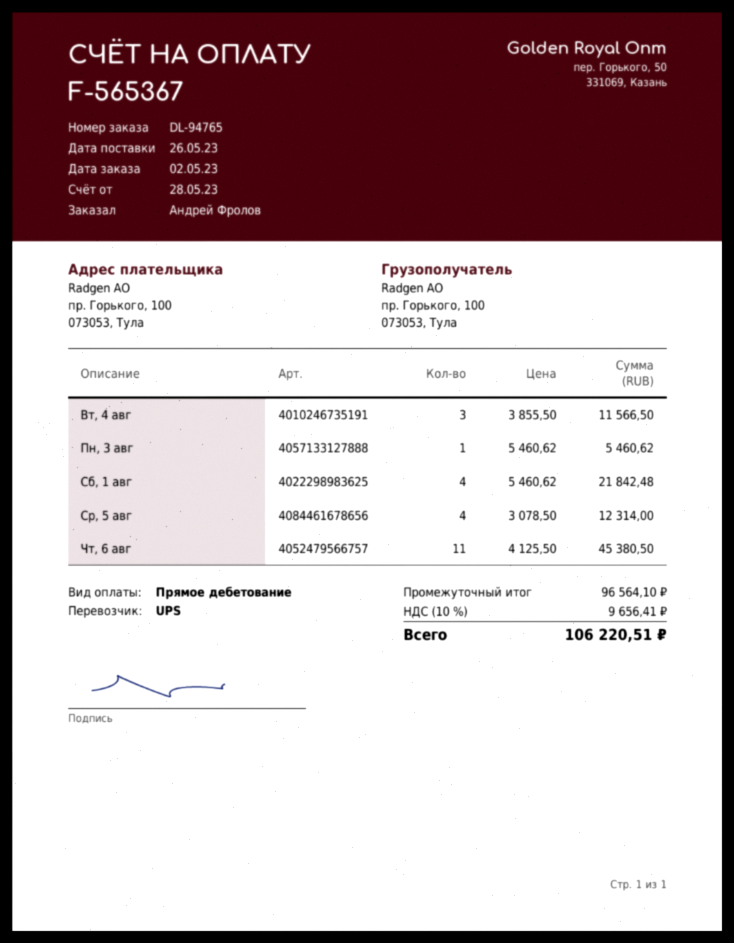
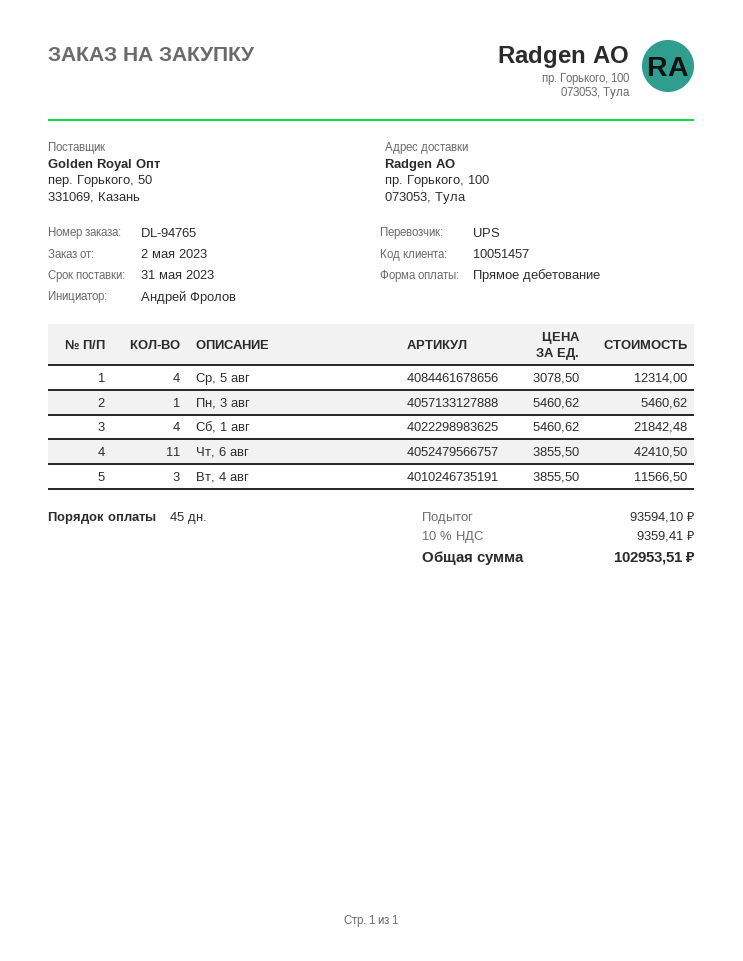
delivery date: 2023-05-26 -> 2023-05-31
Чт, 6 авг: 11 x 4125.50 = 45380.50 -> 11 x 3855.50 = 42410.50
subtotal: 96564.10 -> 93594.10
tax: 10% = 9656.41 -> 10% = 9359.41
total: 106220.51 -> 102953.51

